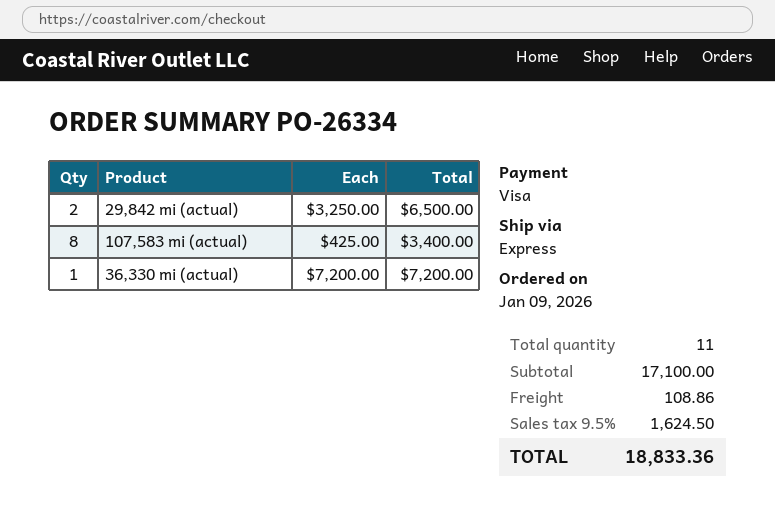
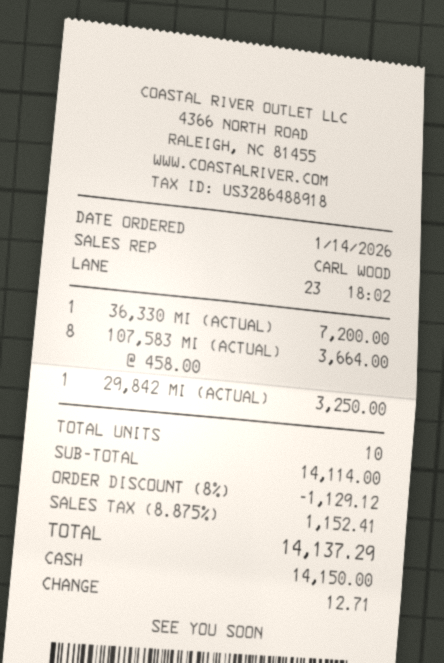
order date: 2026-01-09 -> 2026-01-14
payment method: Visa -> cash
29,842 mi (actual): 2 x 3250.00 = 6500.00 -> 1 x 3250.00 = 3250.00
107,583 mi (actual): 8 x 425.00 = 3400.00 -> 8 x 458.00 = 3664.00
total quantity: 11 -> 10
subtotal: 17100.00 -> 14114.00
discount: none -> 8% = 1129.12
shipping: 108.86 -> none
tax: 9.5% = 1624.50 -> 8.875% = 1152.41
total: 18833.36 -> 14137.29

